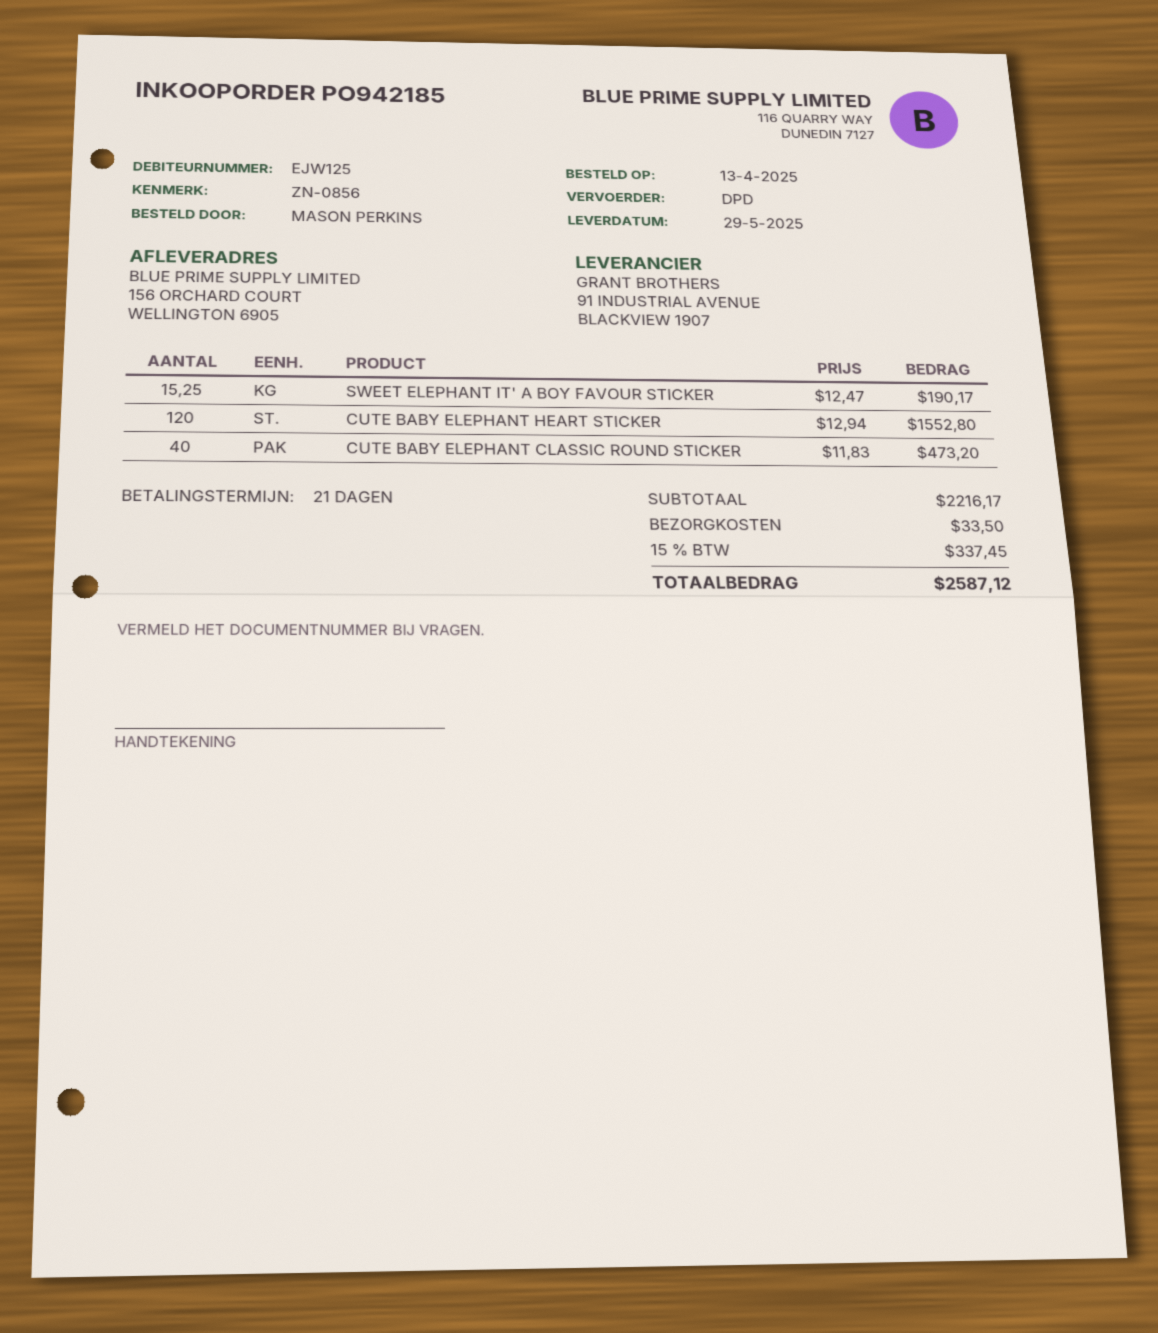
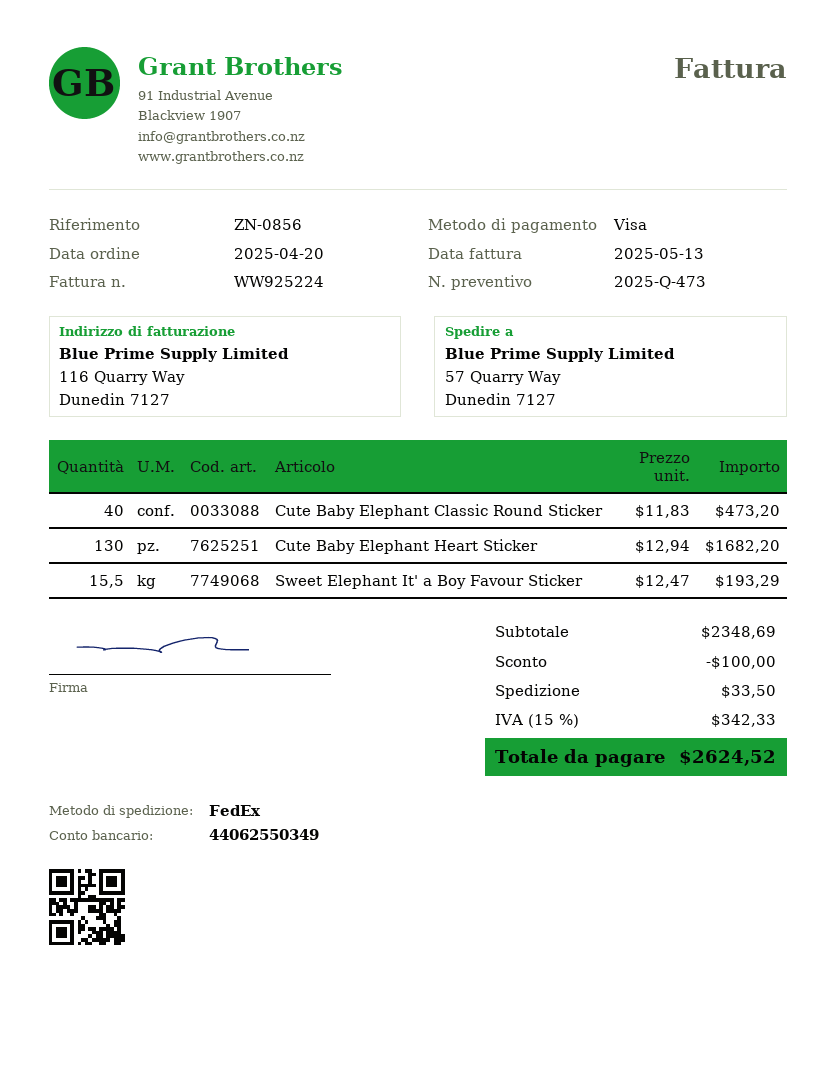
order date: 2025-04-13 -> 2025-04-20
shipping method: DPD -> FedEx
ship to: 156 ORCHARD COURT, WELLINGTON 6905 -> 57 Quarry Way, Dunedin 7127
SWEET ELEPHANT IT' A BOY FAVOUR STICKER: 15.25 x 12.47 = 190.17 -> 15.5 x 12.47 = 193.29
CUTE BABY ELEPHANT HEART STICKER: 120 x 12.94 = 1552.80 -> 130 x 12.94 = 1682.20
subtotal: 2216.17 -> 2348.69
discount: none -> 100.00
tax: 15% = 337.45 -> 15% = 342.33
total: 2587.12 -> 2624.52

